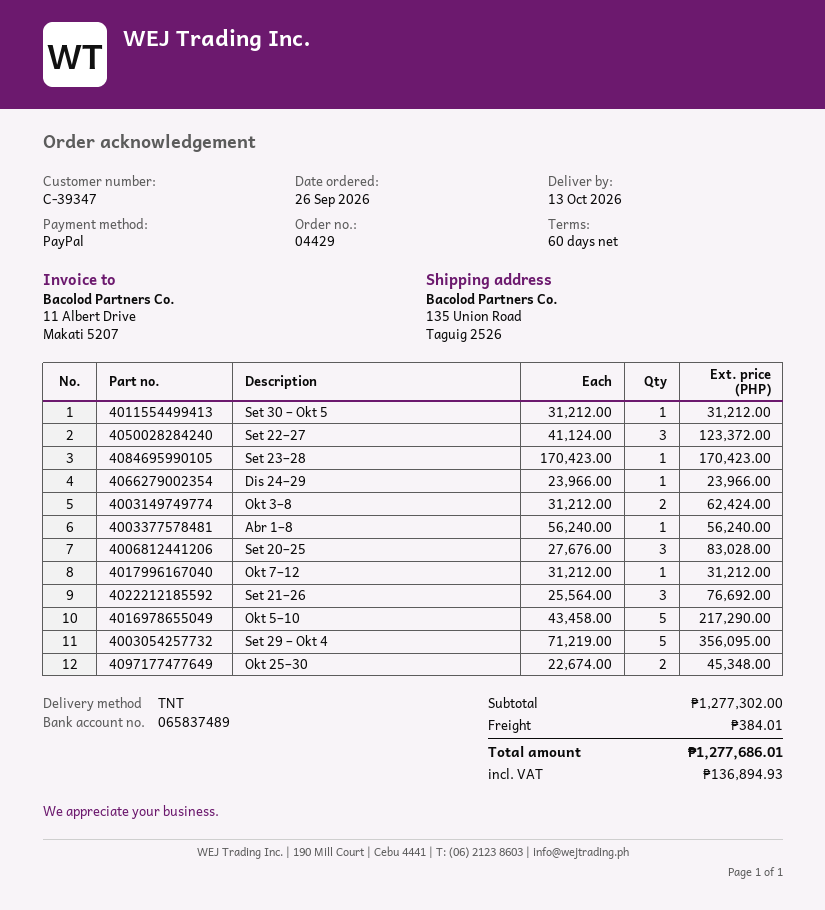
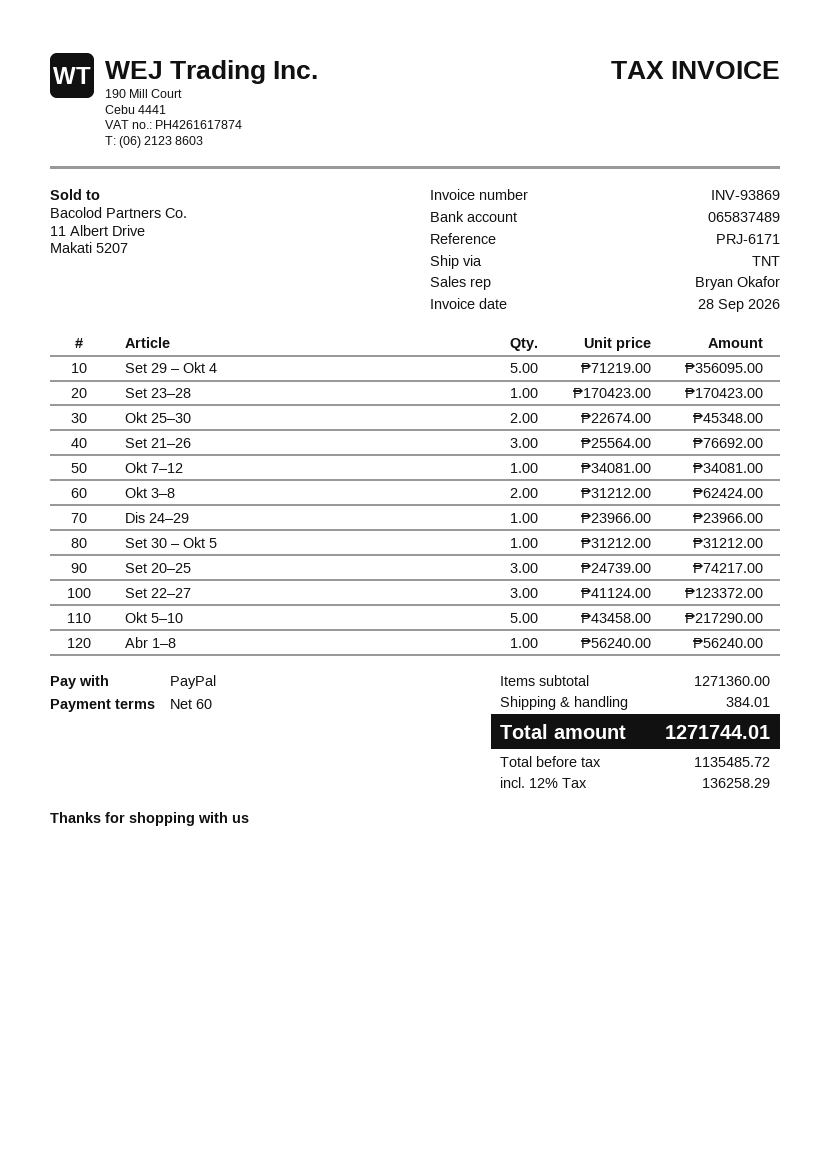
Set 20–25: 3 x 27676.00 = 83028.00 -> 3 x 24739.00 = 74217.00
Okt 7–12: 1 x 31212.00 = 31212.00 -> 1 x 34081.00 = 34081.00
subtotal: 1277302.00 -> 1271360.00
tax: 136894.93 -> 136258.29
total: 1277686.01 -> 1271744.01

